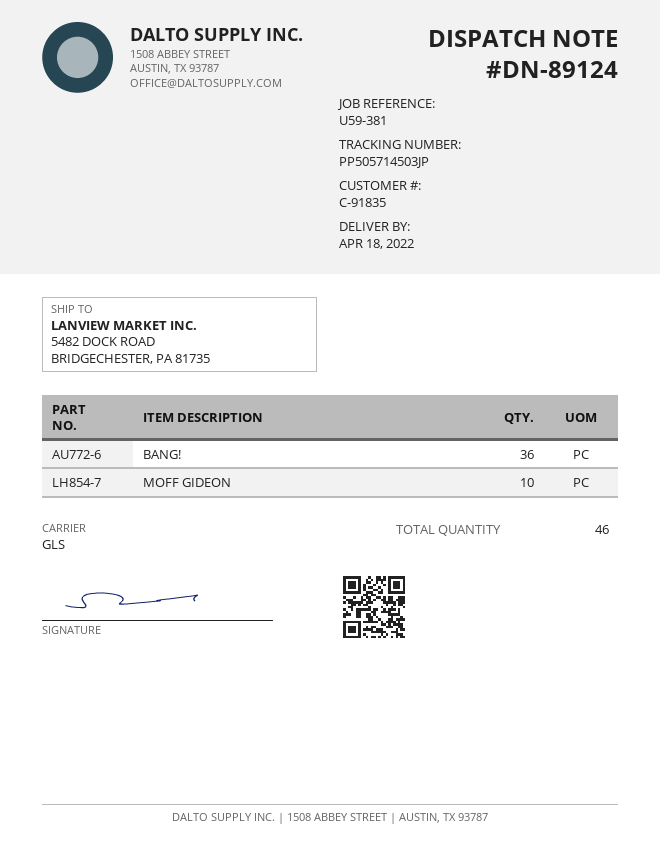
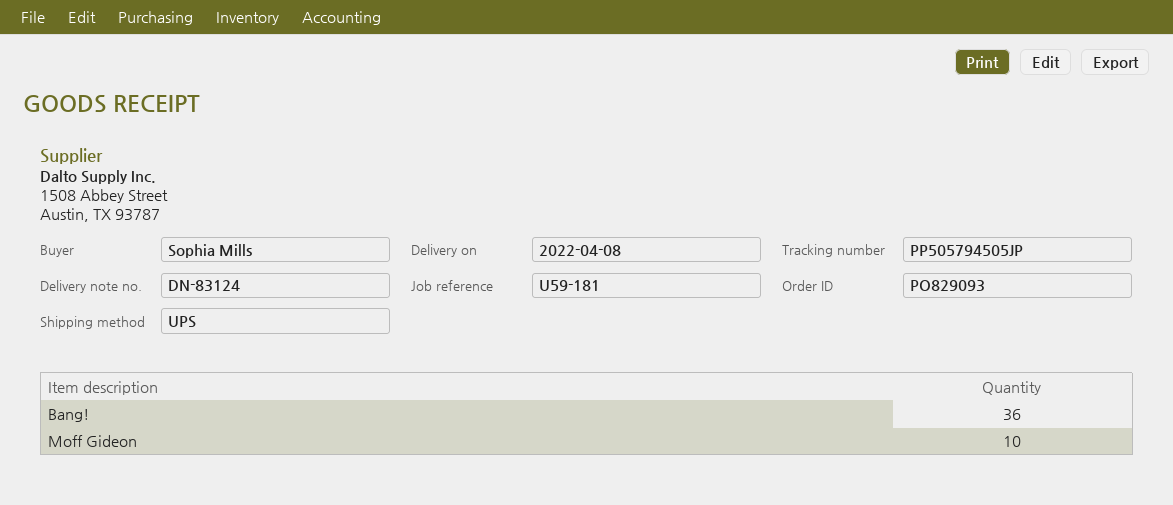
delivery note number: DN-89124 -> DN-83124
delivery date: 2022-04-18 -> 2022-04-08
reference: U59-381 -> U59-181
shipping method: GLS -> UPS
tracking number: PP505714503JP -> PP505794505JP

